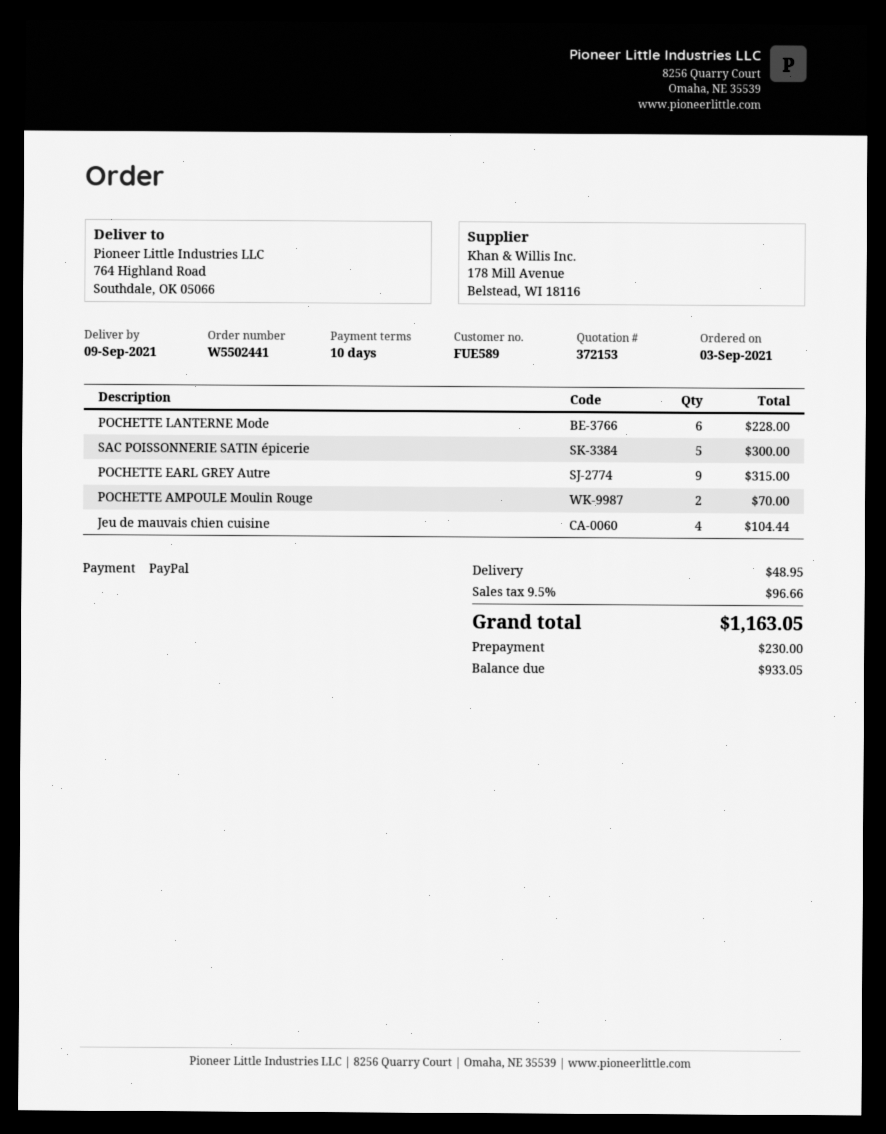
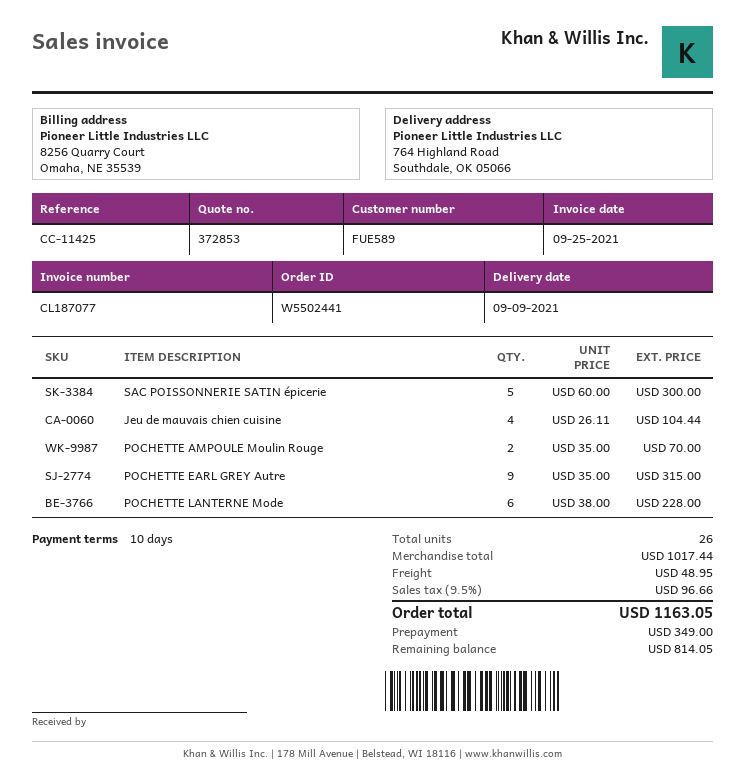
quote number: 372153 -> 372853
deposit: 230.00 -> 349.00
balance: 933.05 -> 814.05

